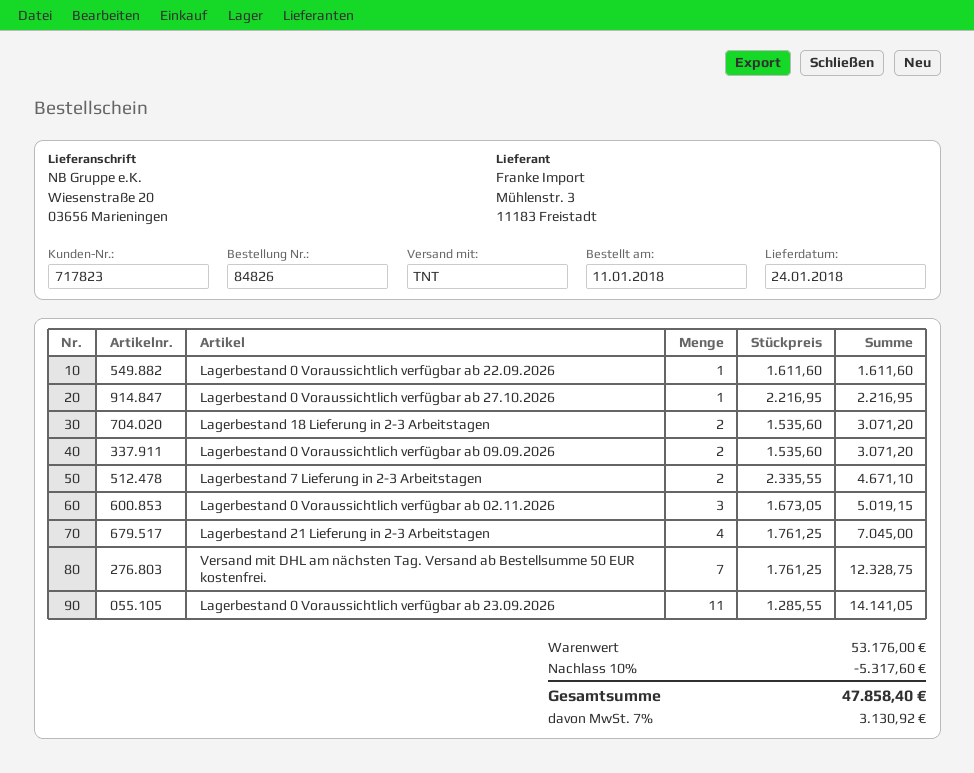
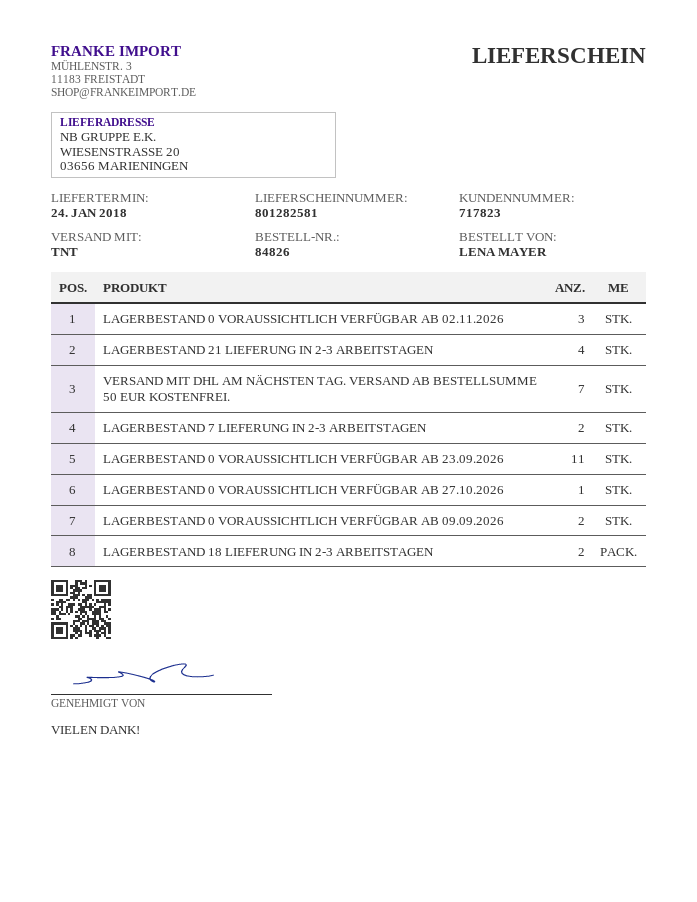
Lagerbestand 0 Voraussichtlich verfügbar ab 22.09.2026: 1 -> none

